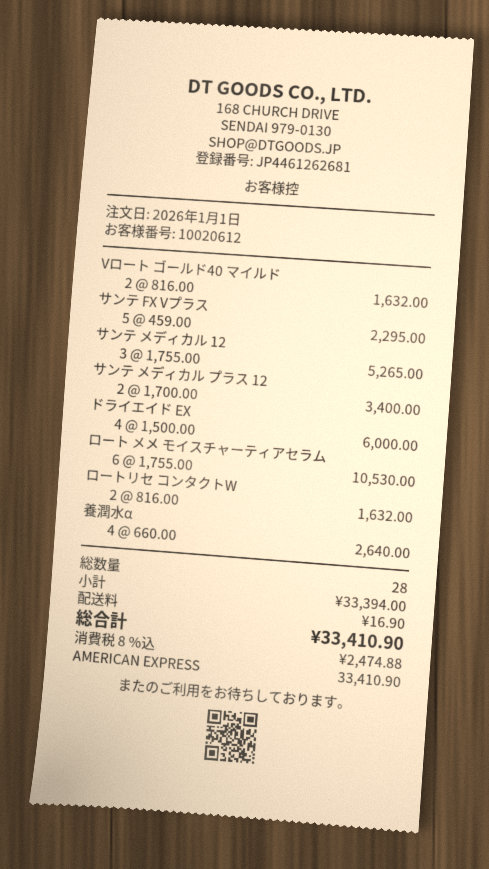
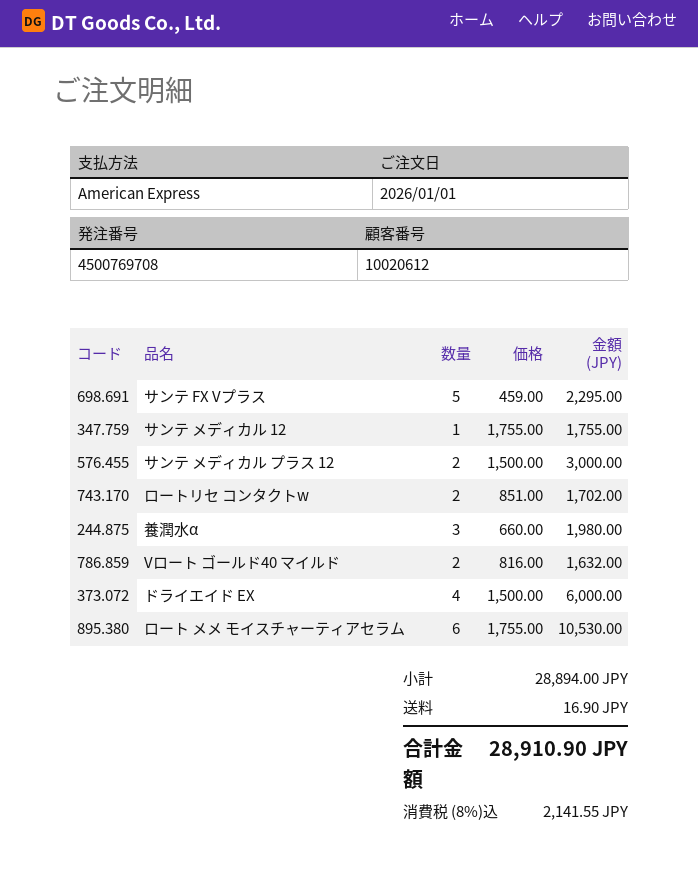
サンテ メディカル 12: 3 x 1755.00 = 5265.00 -> 1 x 1755.00 = 1755.00
サンテ メディカル プラス 12: 2 x 1700.00 = 3400.00 -> 2 x 1500.00 = 3000.00
ロートリセ コンタクトW: 2 x 816.00 = 1632.00 -> 2 x 851.00 = 1702.00
養潤水α: 4 x 660.00 = 2640.00 -> 3 x 660.00 = 1980.00
subtotal: 33394.00 -> 28894.00
tax: 8% = 2474.88 -> 8% = 2141.55
total: 33410.90 -> 28910.90

